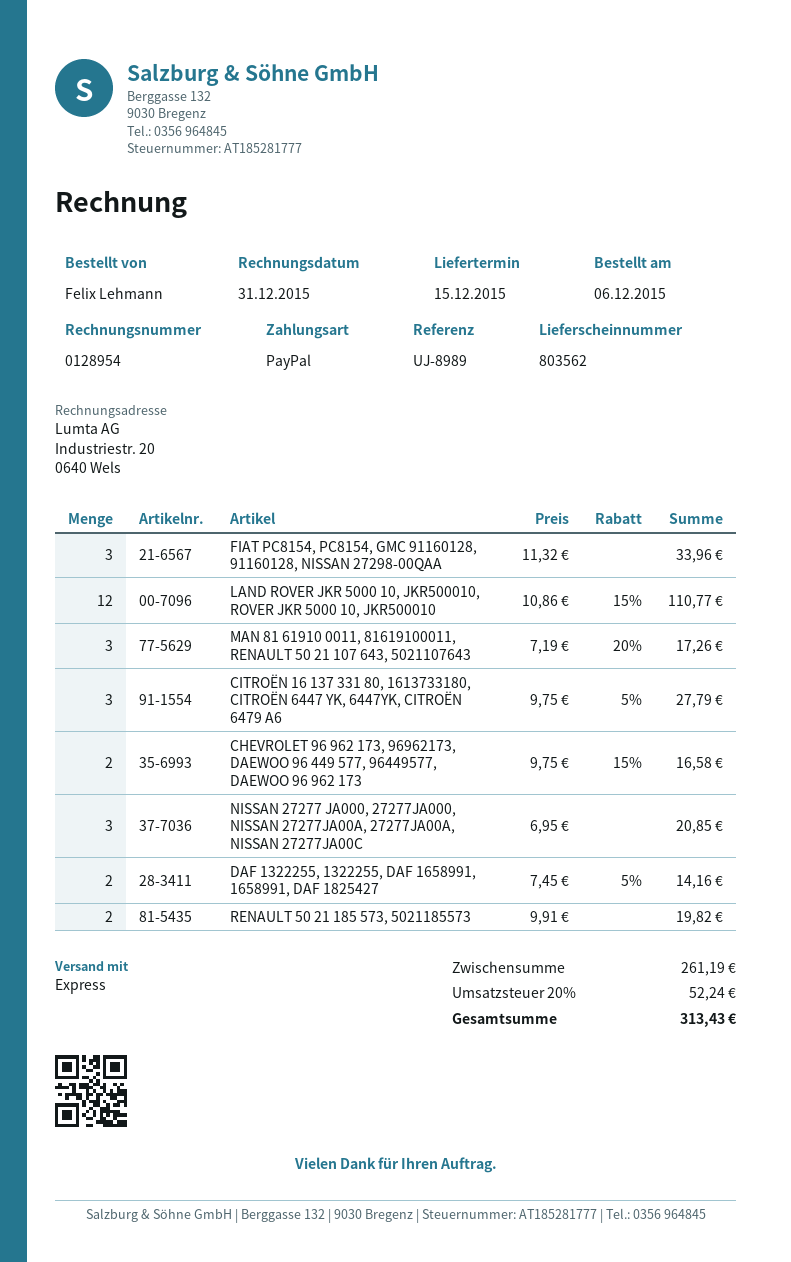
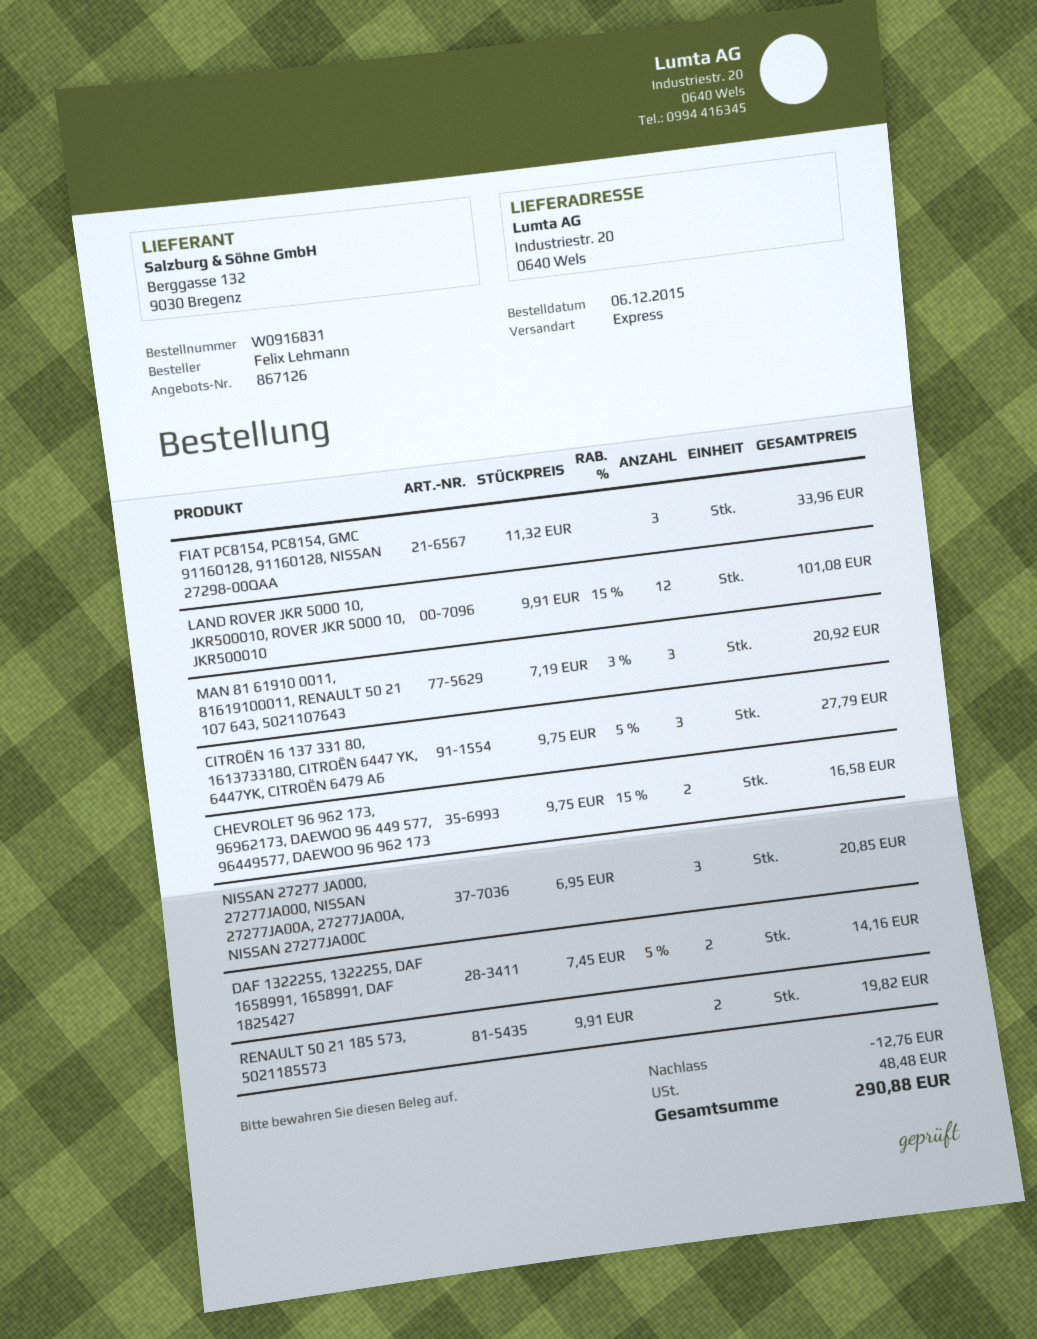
LAND ROVER JKR 5000 10, JKR500010, ROVER JKR 5000 10, JKR500010: 12 x 10.86 - 15% = 110.77 -> 12 x 9.91 - 15% = 101.08
MAN 81 61910 0011, 81619100011, RENAULT 50 21 107 643, 5021107643: 3 x 7.19 - 20% = 17.26 -> 3 x 7.19 - 3% = 20.92
discount: none -> 12.76
tax: 52.24 -> 48.48
total: 313.43 -> 290.88

